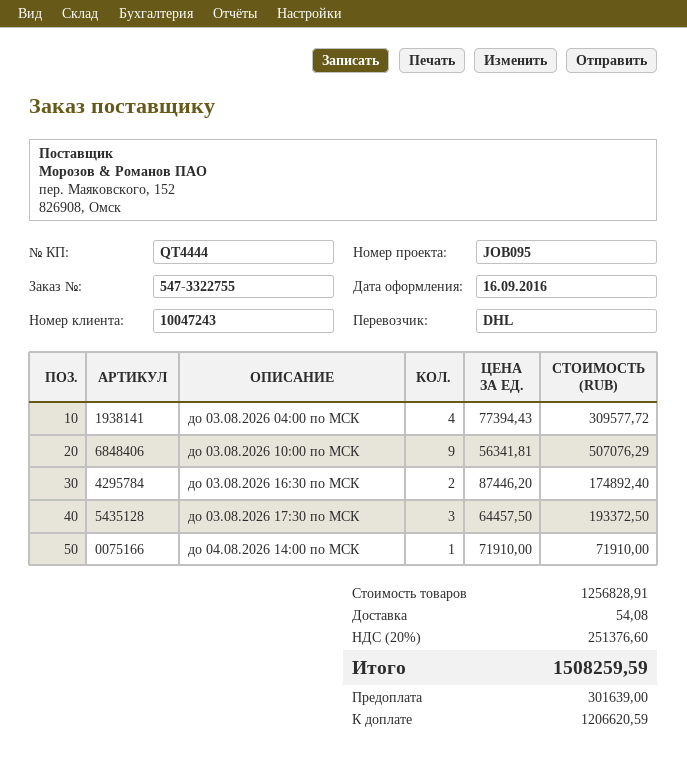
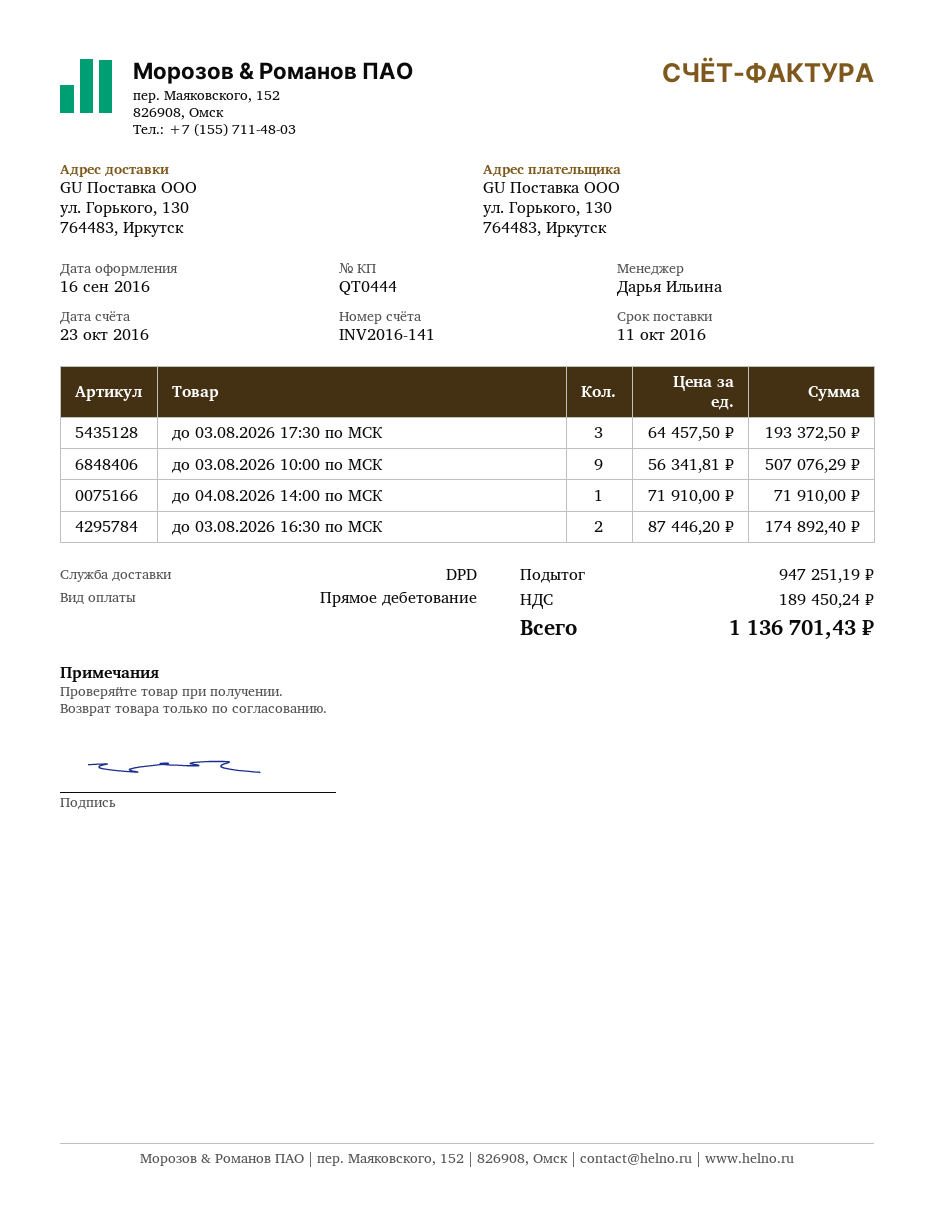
quote number: QT4444 -> QT0444
shipping method: DHL -> DPD
до 03.08.2026 04:00 по МСК: 4 x 77394.43 = 309577.72 -> none
subtotal: 1256828.91 -> 947251.19
shipping: 54.08 -> none
tax: 251376.60 -> 189450.24
total: 1508259.59 -> 1136701.43

